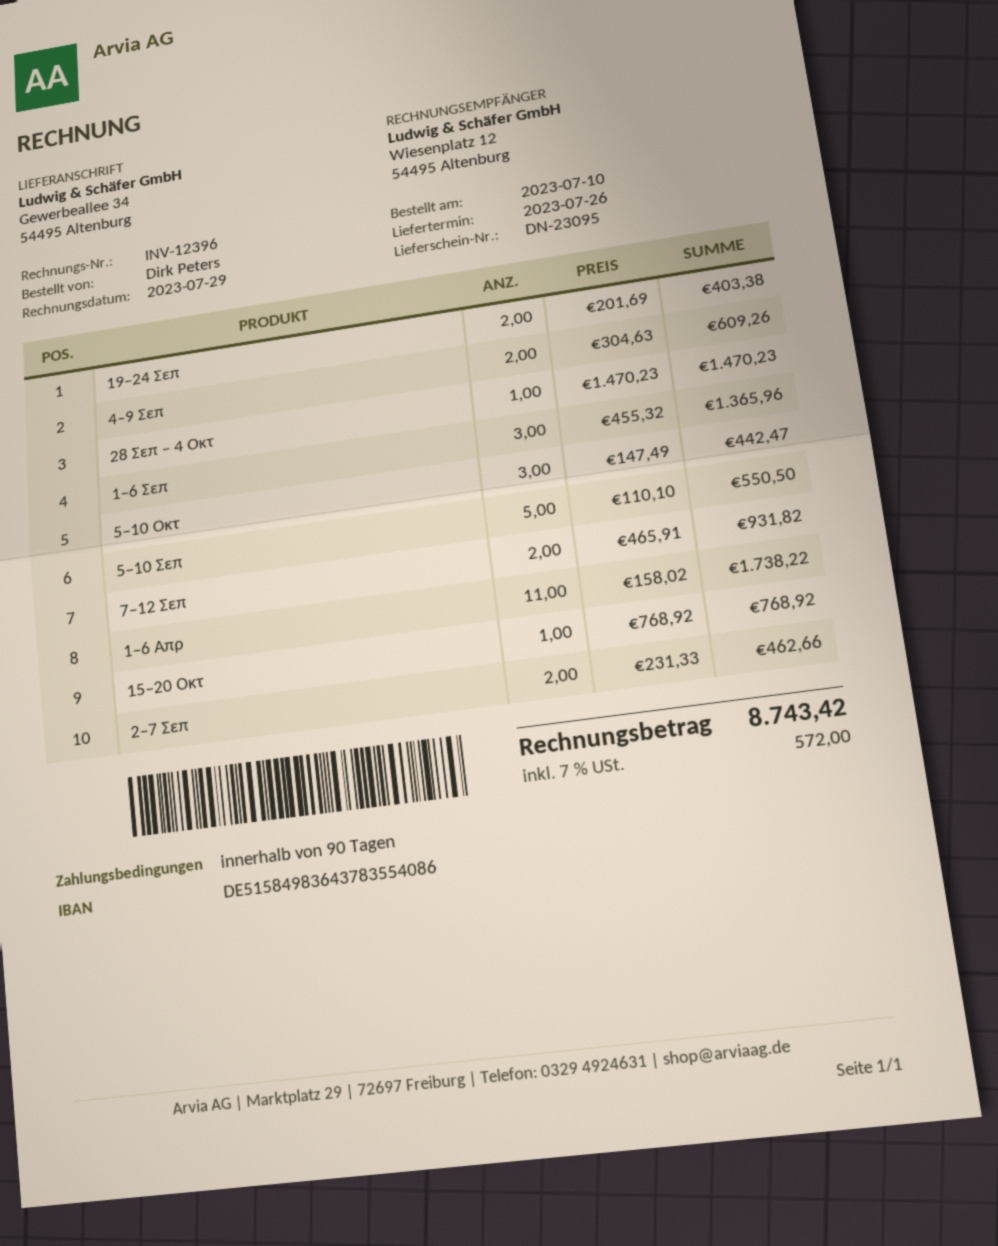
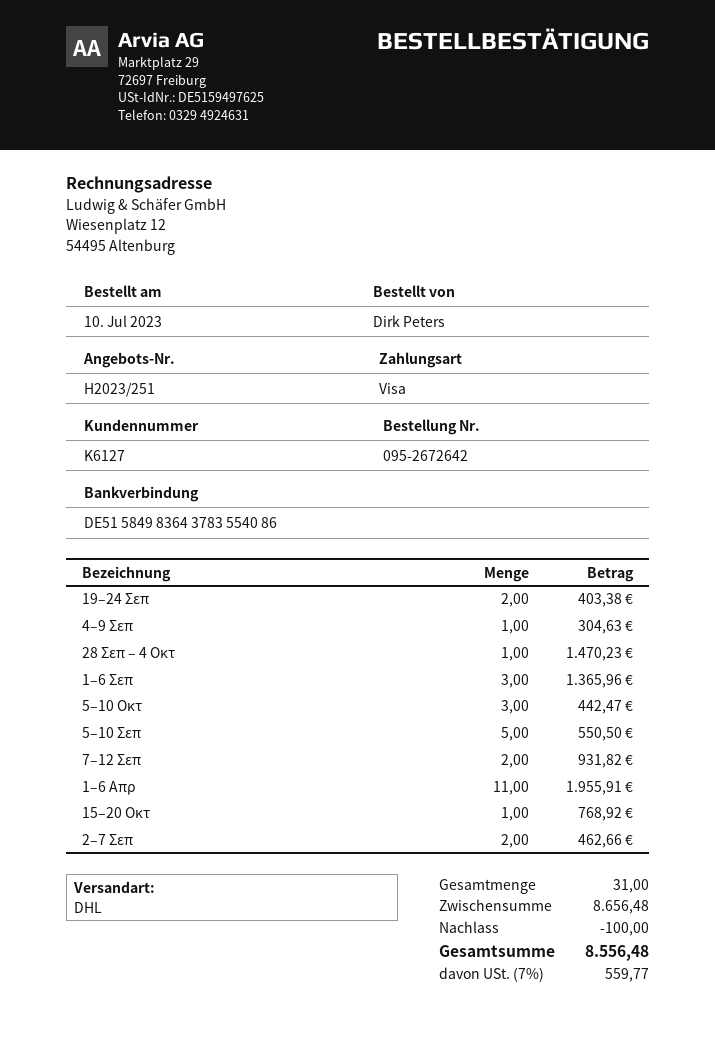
4–9 Σεπ: 2 for 609.26 -> 1 for 304.63
1–6 Απρ: 11 for 1738.22 -> 11 for 1955.91
discount: none -> 100.00
tax: 7% = 572.00 -> 7% = 559.77
total: 8743.42 -> 8556.48

